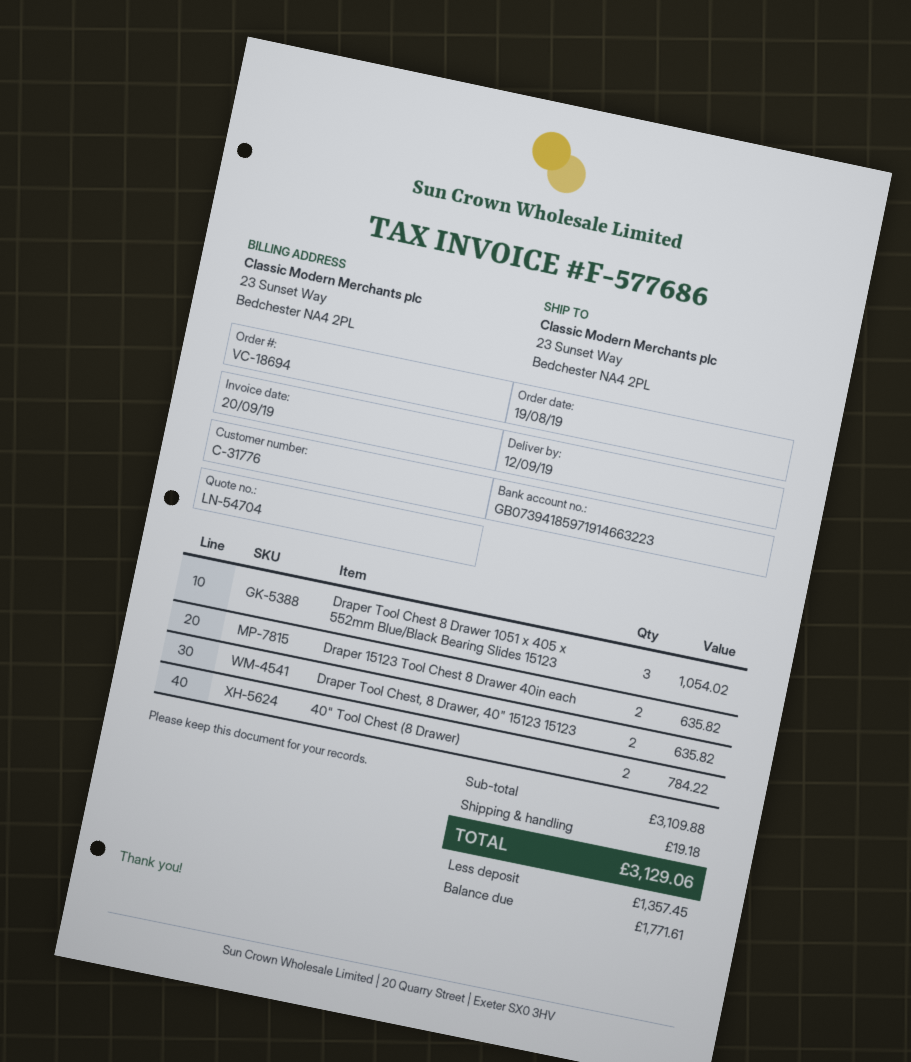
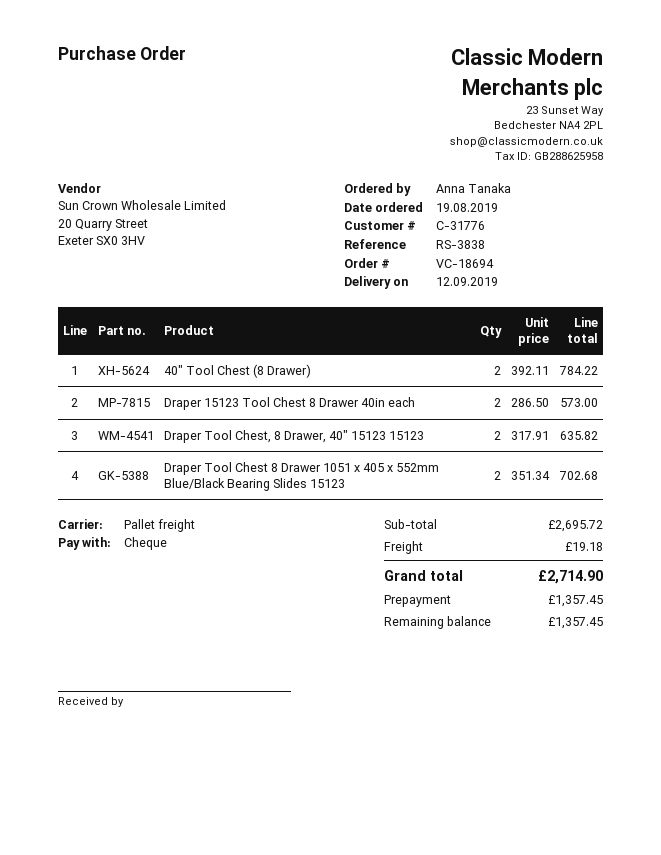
Draper Tool Chest 8 Drawer 1051 x 405 x 552mm Blue/Black Bearing Slides 15123: 3 for 1054.02 -> 2 for 702.68
Draper 15123 Tool Chest 8 Drawer 40in each: 2 for 635.82 -> 2 for 573.00
subtotal: 3109.88 -> 2695.72
total: 3129.06 -> 2714.90
balance: 1771.61 -> 1357.45

